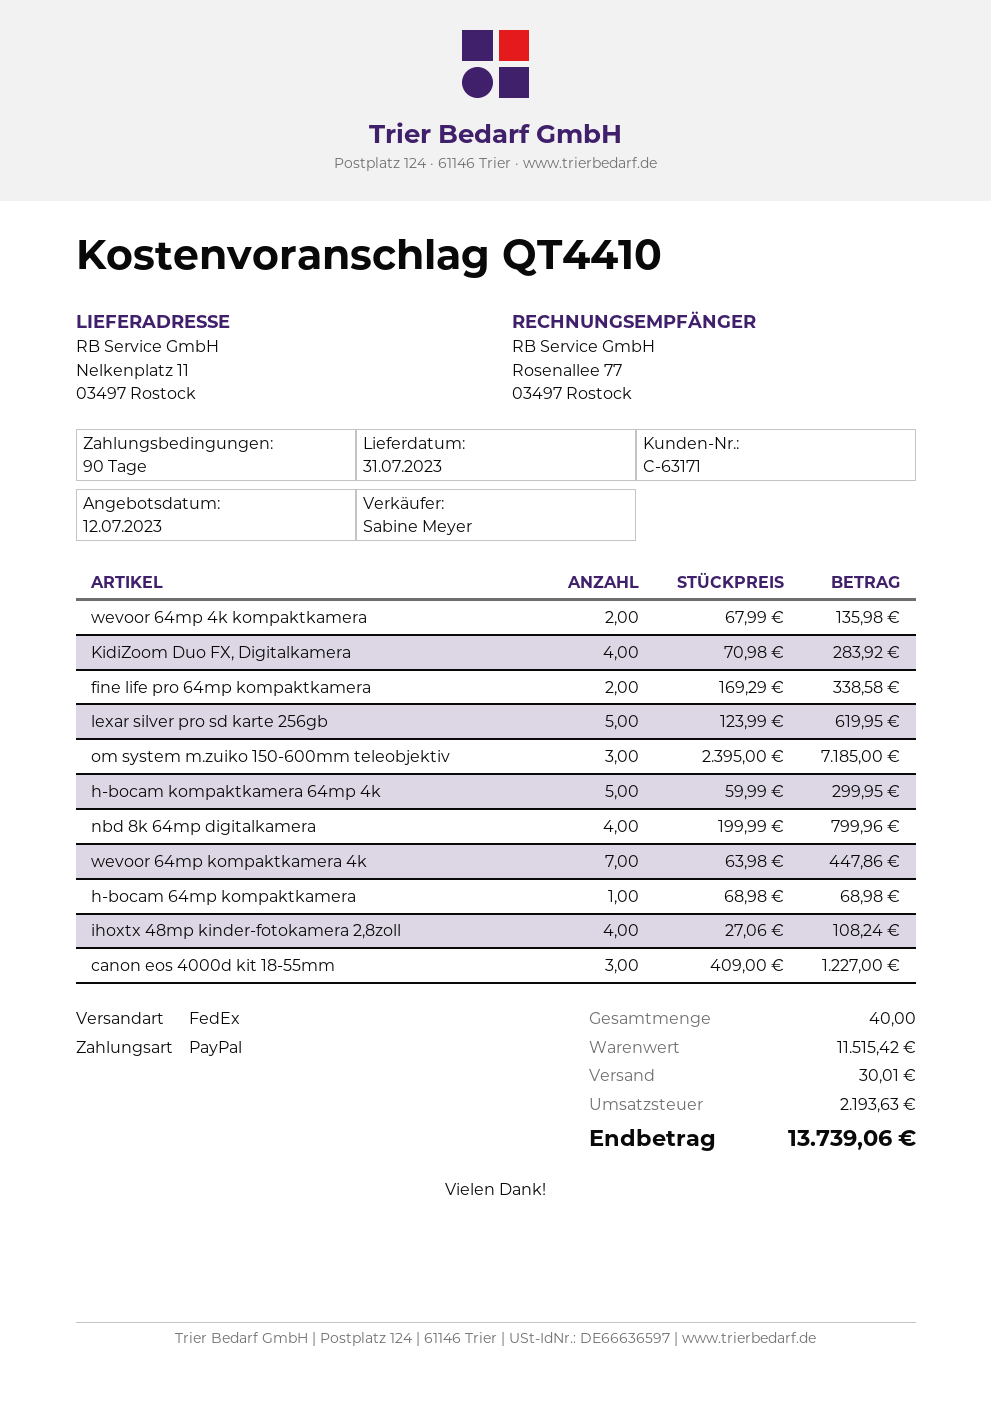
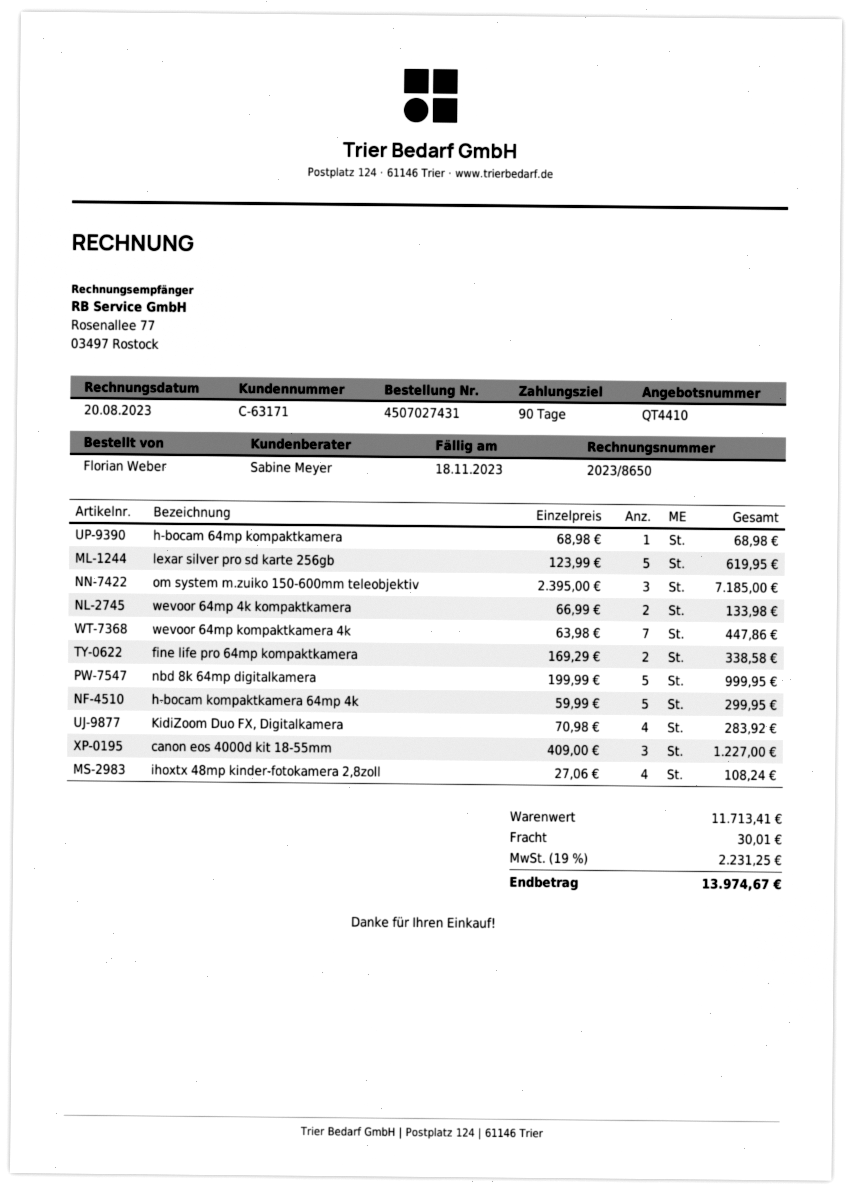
wevoor 64mp 4k kompaktkamera: 2 x 67.99 = 135.98 -> 2 x 66.99 = 133.98
nbd 8k 64mp digitalkamera: 4 x 199.99 = 799.96 -> 5 x 199.99 = 999.95
subtotal: 11515.42 -> 11713.41
tax: 2193.63 -> 2231.25
total: 13739.06 -> 13974.67

